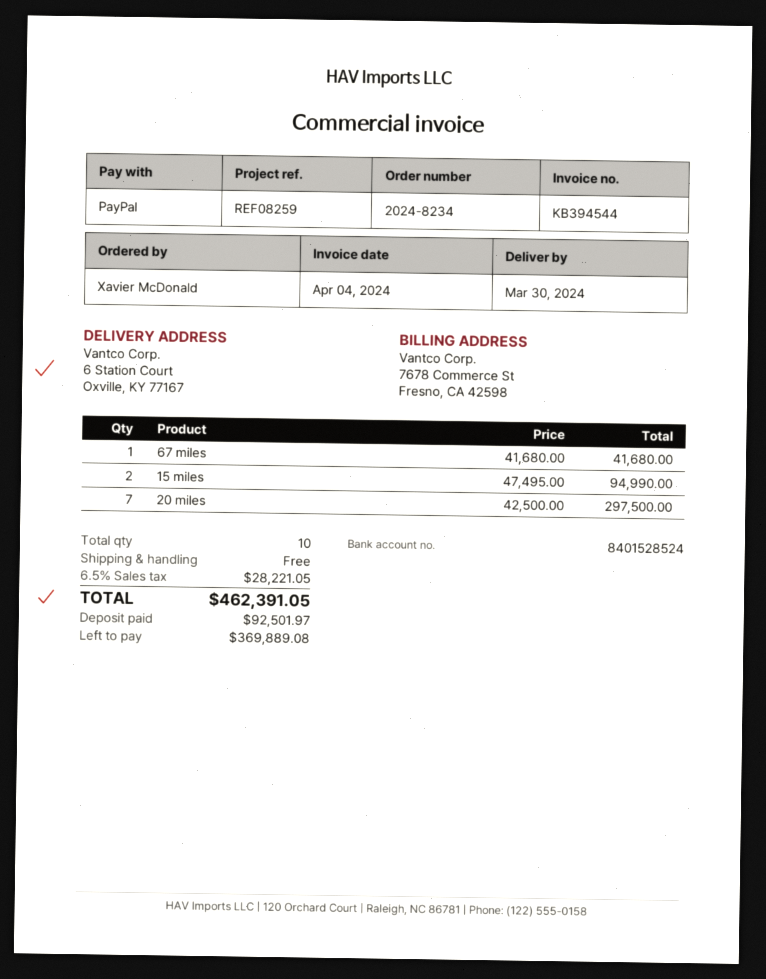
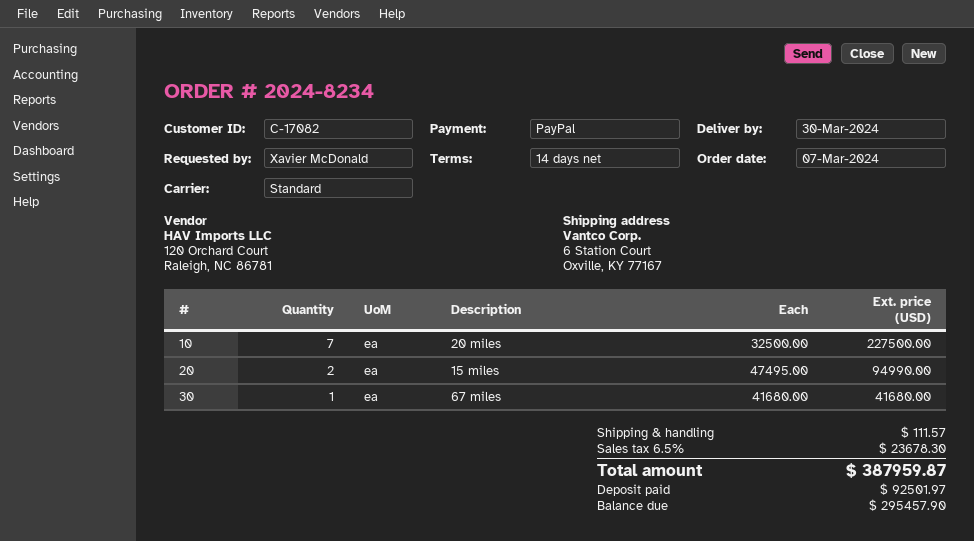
20 miles: 7 x 42500.00 = 297500.00 -> 7 x 32500.00 = 227500.00
shipping: 0.00 -> 111.57
tax: 6.5% = 28221.05 -> 6.5% = 23678.30
total: 462391.05 -> 387959.87
balance: 369889.08 -> 295457.90

